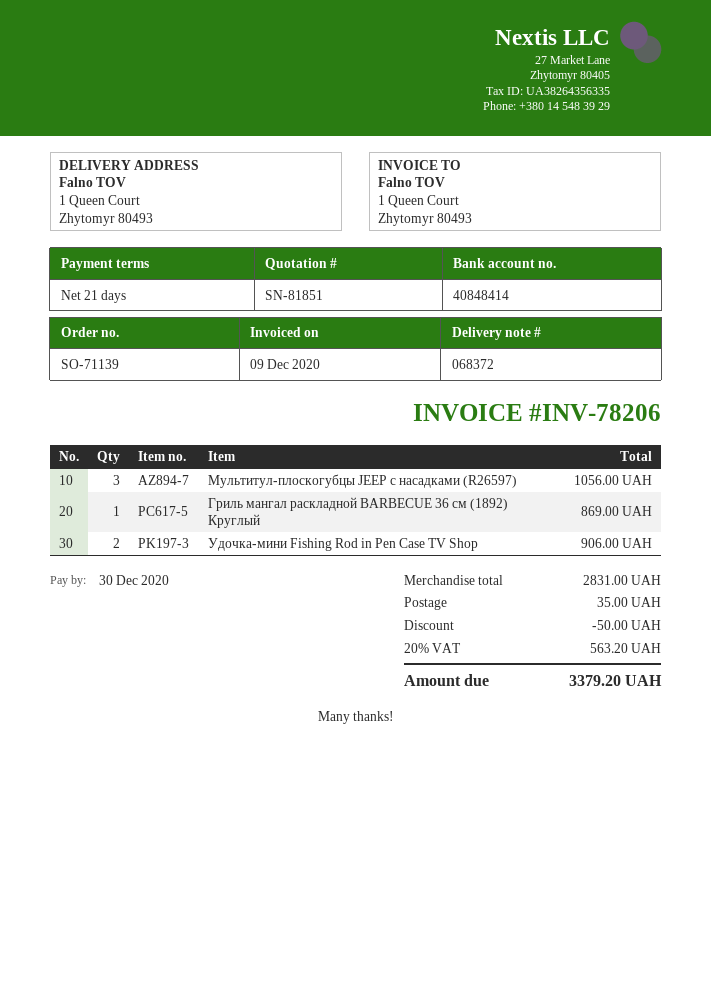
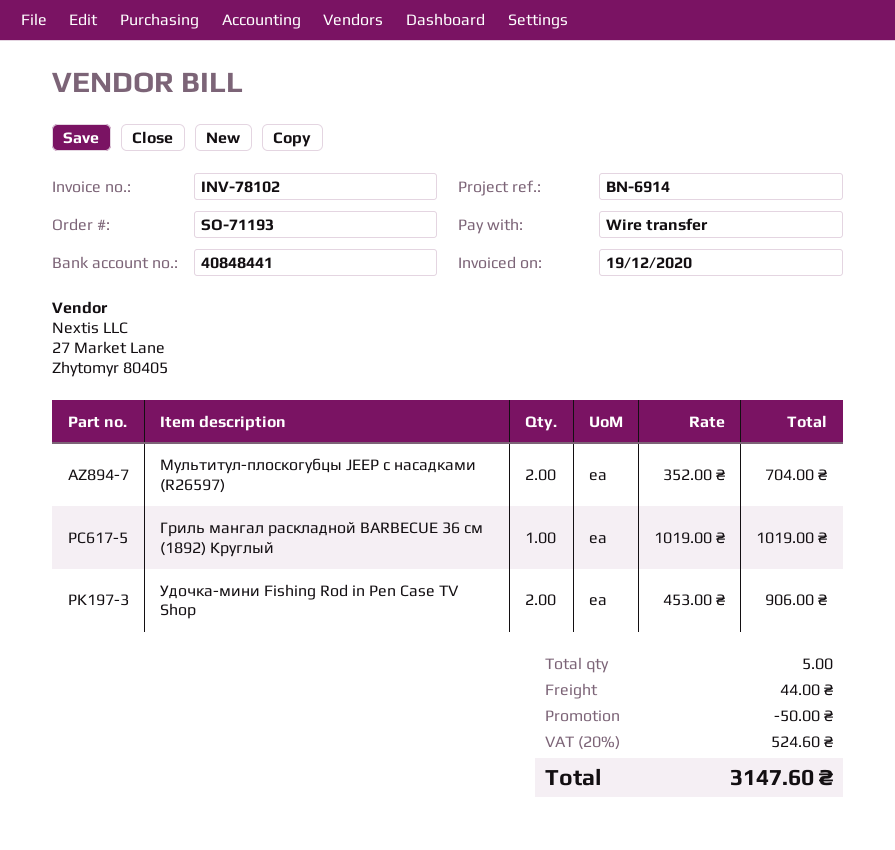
order number: SO-71139 -> SO-71193
invoice number: INV-78206 -> INV-78102
invoice date: 2020-12-09 -> 2020-12-19
bank account: 40848414 -> 40848441
Мультитул-плоскогубцы JEEP с насадками (R26597): 3 for 1056.00 -> 2 for 704.00
Гриль мангал раскладной BARBECUE 36 см (1892) Круглый: 1 for 869.00 -> 1 for 1019.00
shipping: 35.00 -> 44.00
tax: 20% = 563.20 -> 20% = 524.60
total: 3379.20 -> 3147.60

